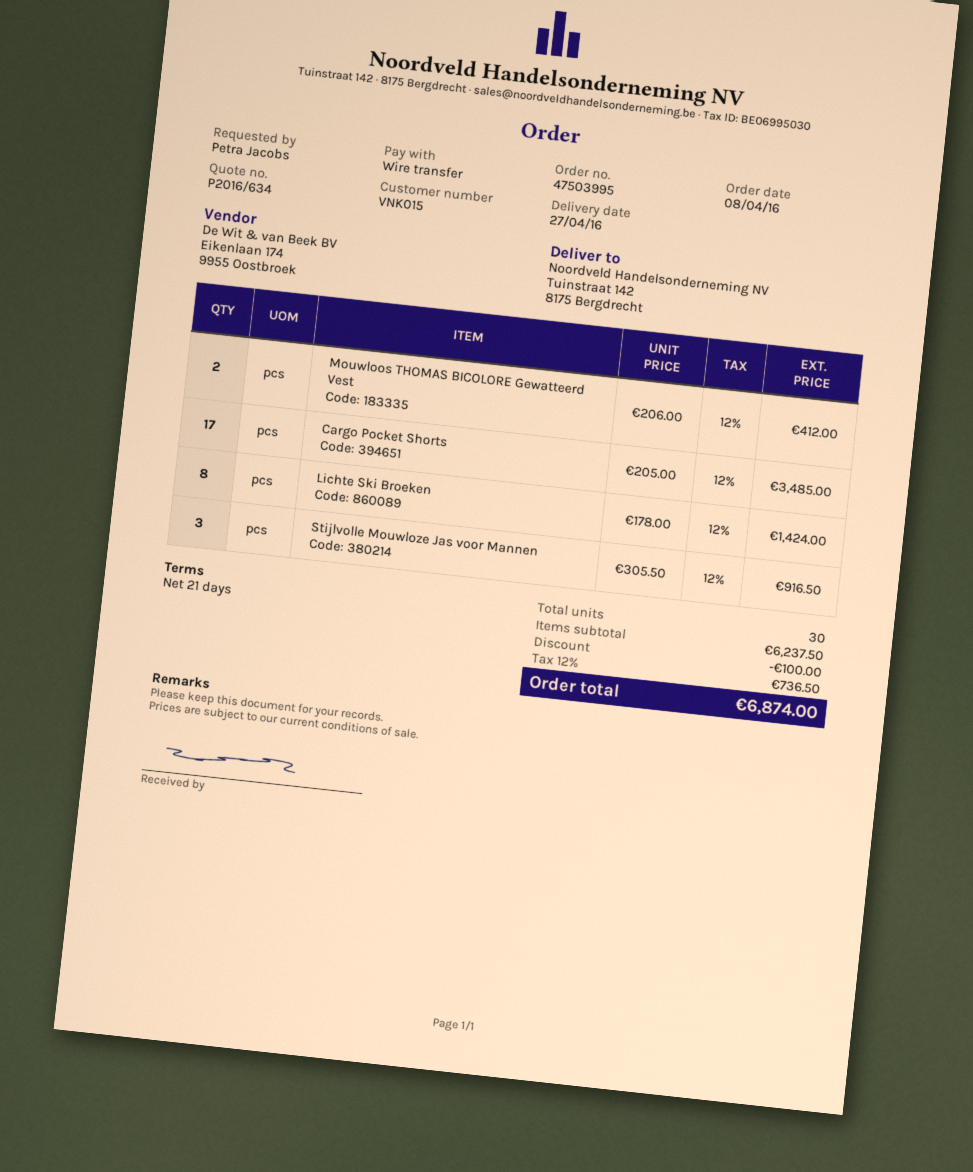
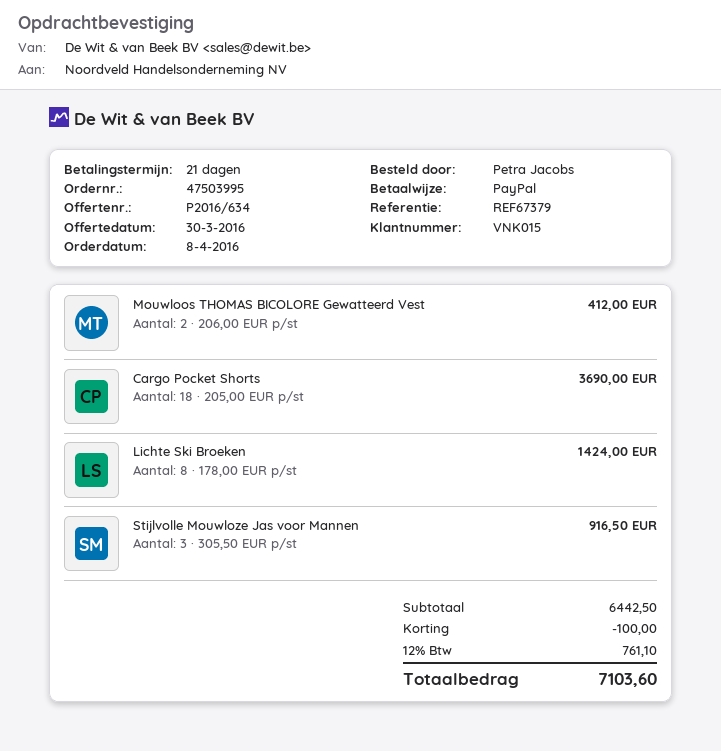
payment method: bank transfer -> PayPal
Cargo Pocket Shorts: 17 x 205.00 = 3485.00 -> 18 x 205.00 = 3690.00
subtotal: 6237.50 -> 6442.50
tax: 12% = 736.50 -> 12% = 761.10
total: 6874.00 -> 7103.60

